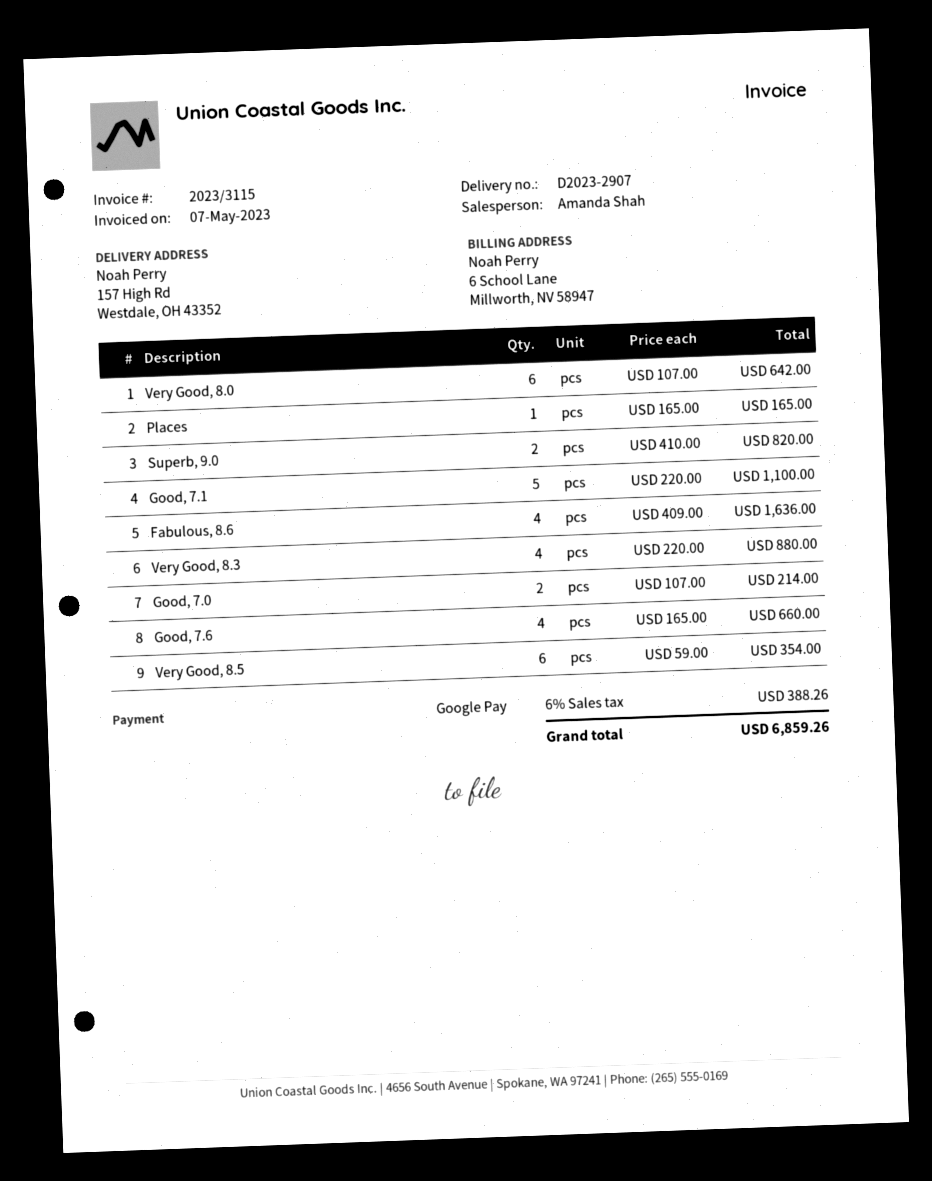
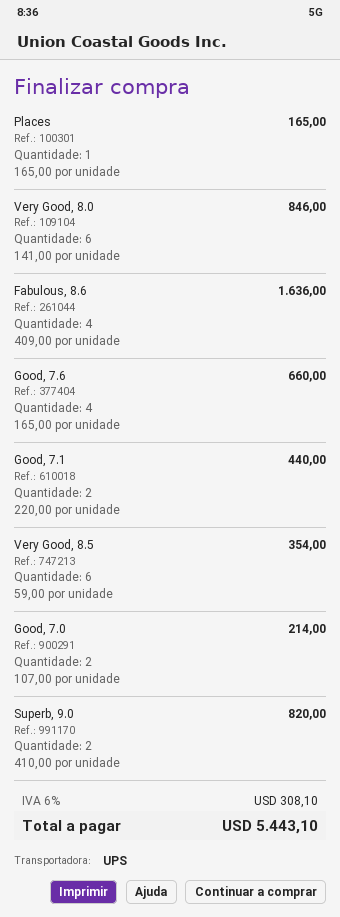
Very Good, 8.0: 6 x 107.00 = 642.00 -> 6 x 141.00 = 846.00
Good, 7.1: 5 x 220.00 = 1100.00 -> 2 x 220.00 = 440.00
Very Good, 8.3: 4 x 220.00 = 880.00 -> none
tax: 6% = 388.26 -> 6% = 308.10
total: 6859.26 -> 5443.10

